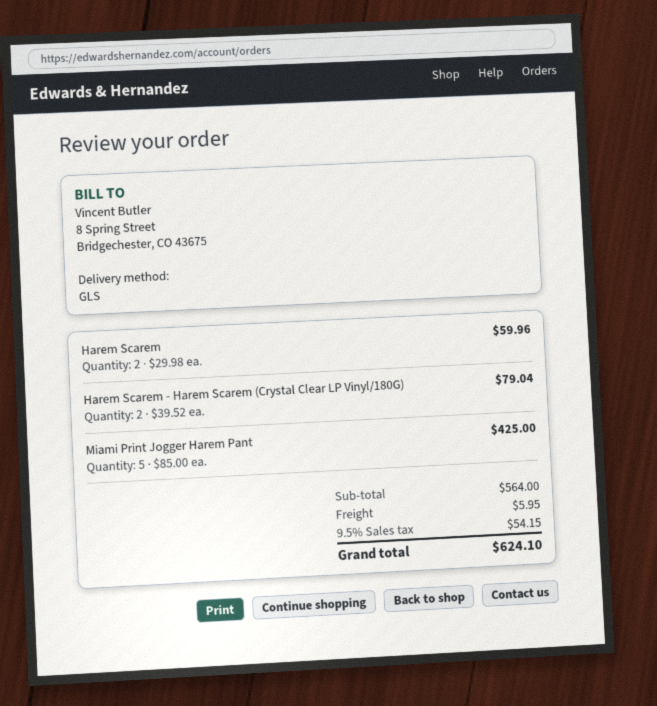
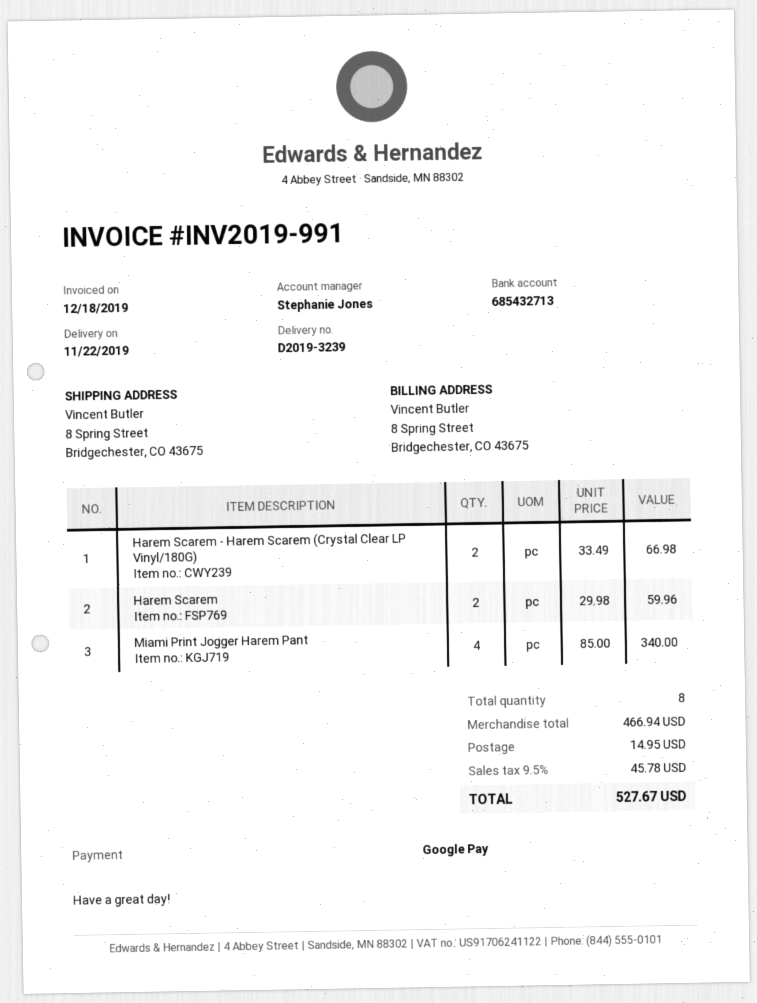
Harem Scarem - Harem Scarem (Crystal Clear LP Vinyl/180G): 2 x 39.52 = 79.04 -> 2 x 33.49 = 66.98
Miami Print Jogger Harem Pant: 5 x 85.00 = 425.00 -> 4 x 85.00 = 340.00
subtotal: 564.00 -> 466.94
shipping: 5.95 -> 14.95
tax: 9.5% = 54.15 -> 9.5% = 45.78
total: 624.10 -> 527.67

